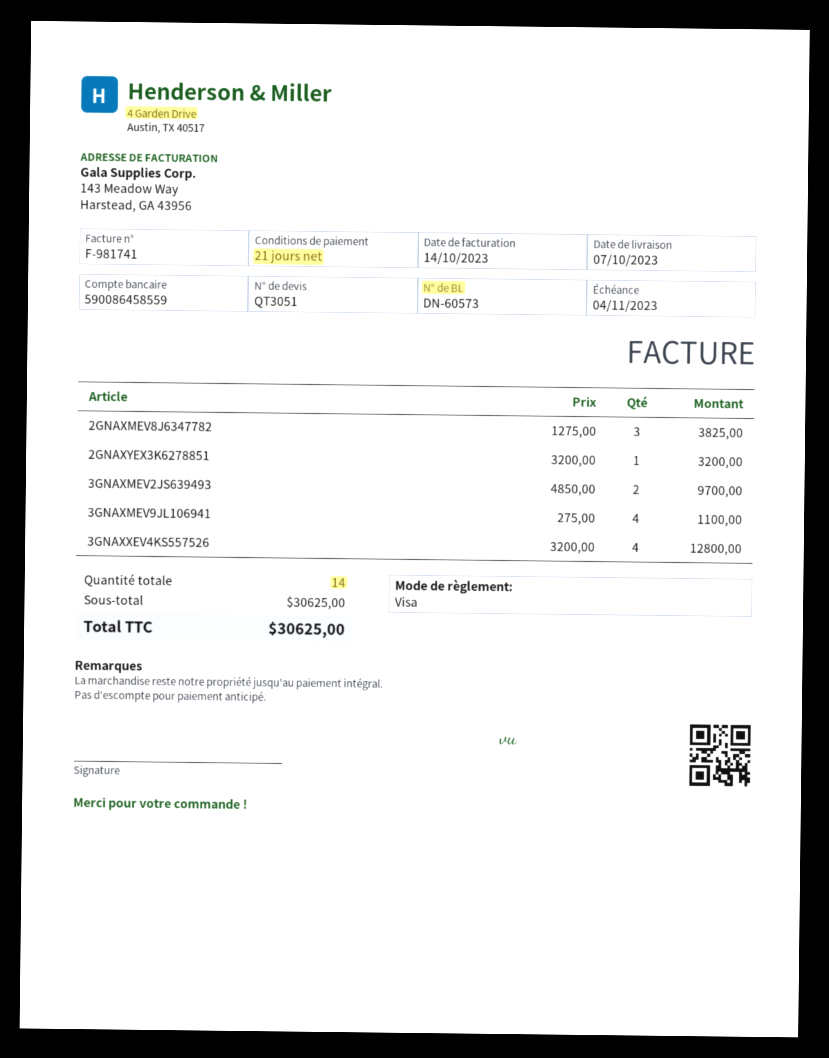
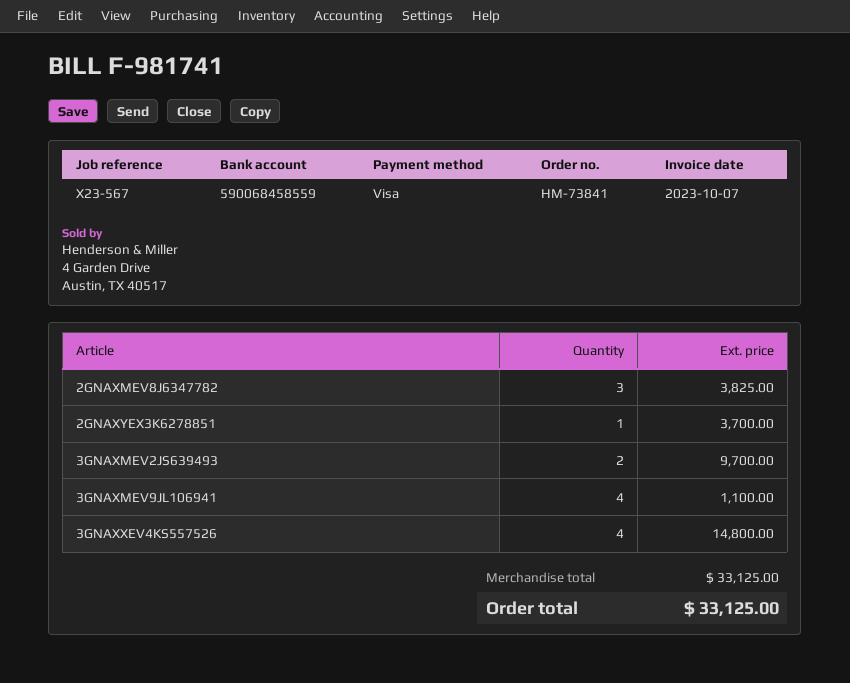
invoice date: 2023-10-14 -> 2023-10-07
bank account: 590086458559 -> 590068458559
2GNAXYEX3K6278851: 1 for 3200.00 -> 1 for 3700.00
3GNAXXEV4KS557526: 4 for 12800.00 -> 4 for 14800.00
subtotal: 30625.00 -> 33125.00
total: 30625.00 -> 33125.00

